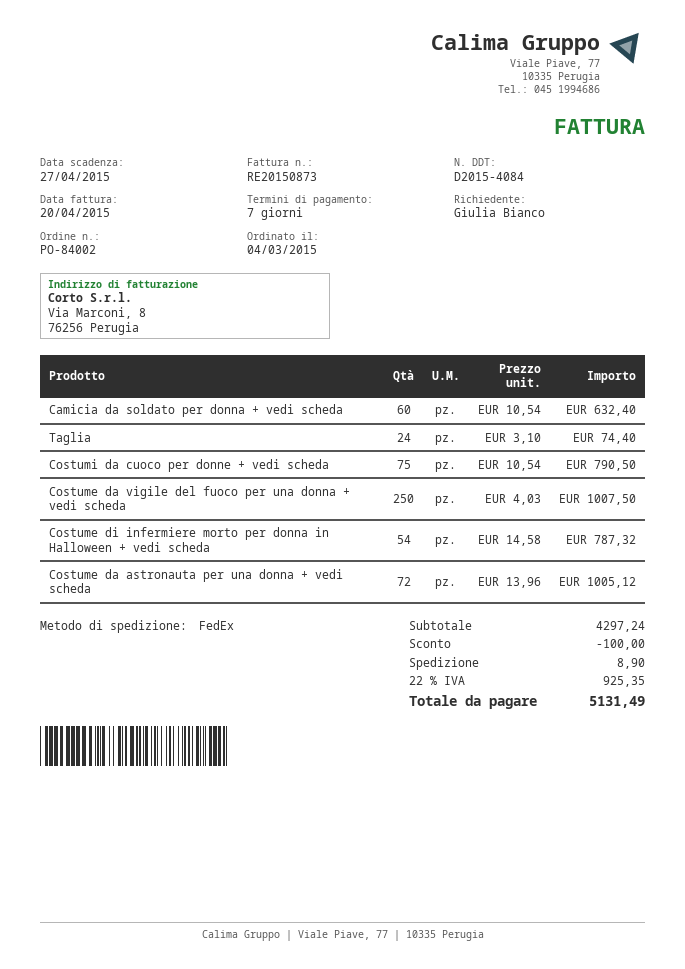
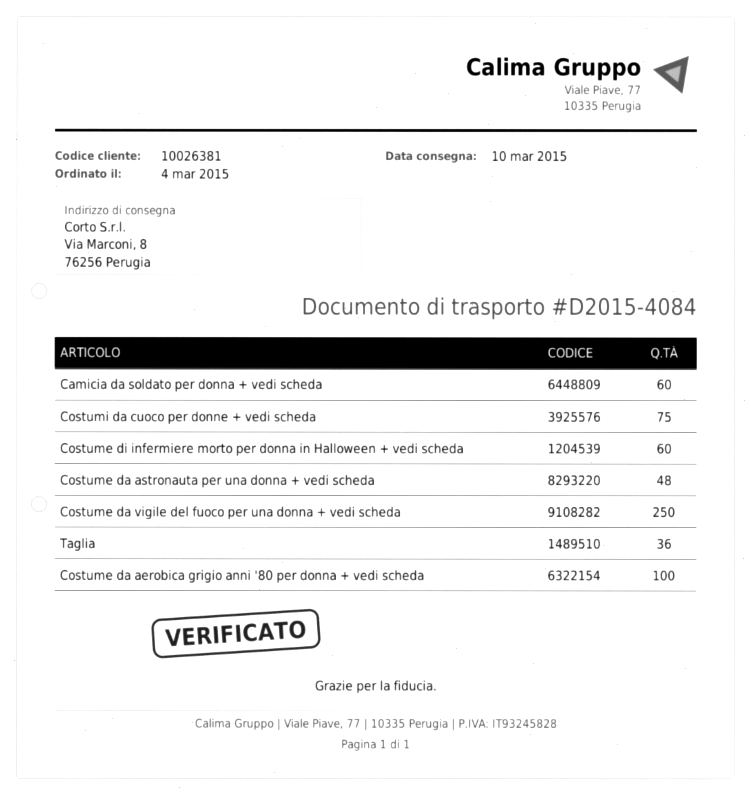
Taglia: 24 -> 36
Costume di infermiere morto per donna in Halloween + vedi scheda: 54 -> 60
Costume da astronauta per una donna + vedi scheda: 72 -> 48
Costume da aerobica grigio anni '80 per donna + vedi scheda: none -> 100

